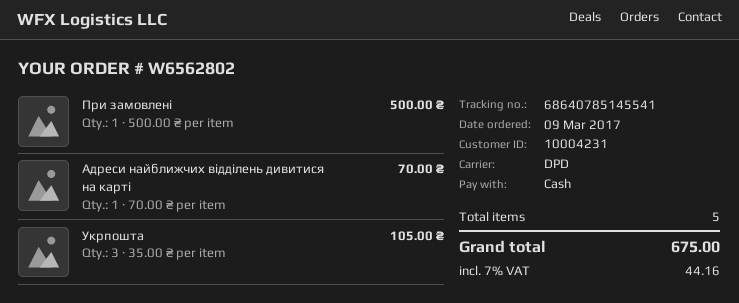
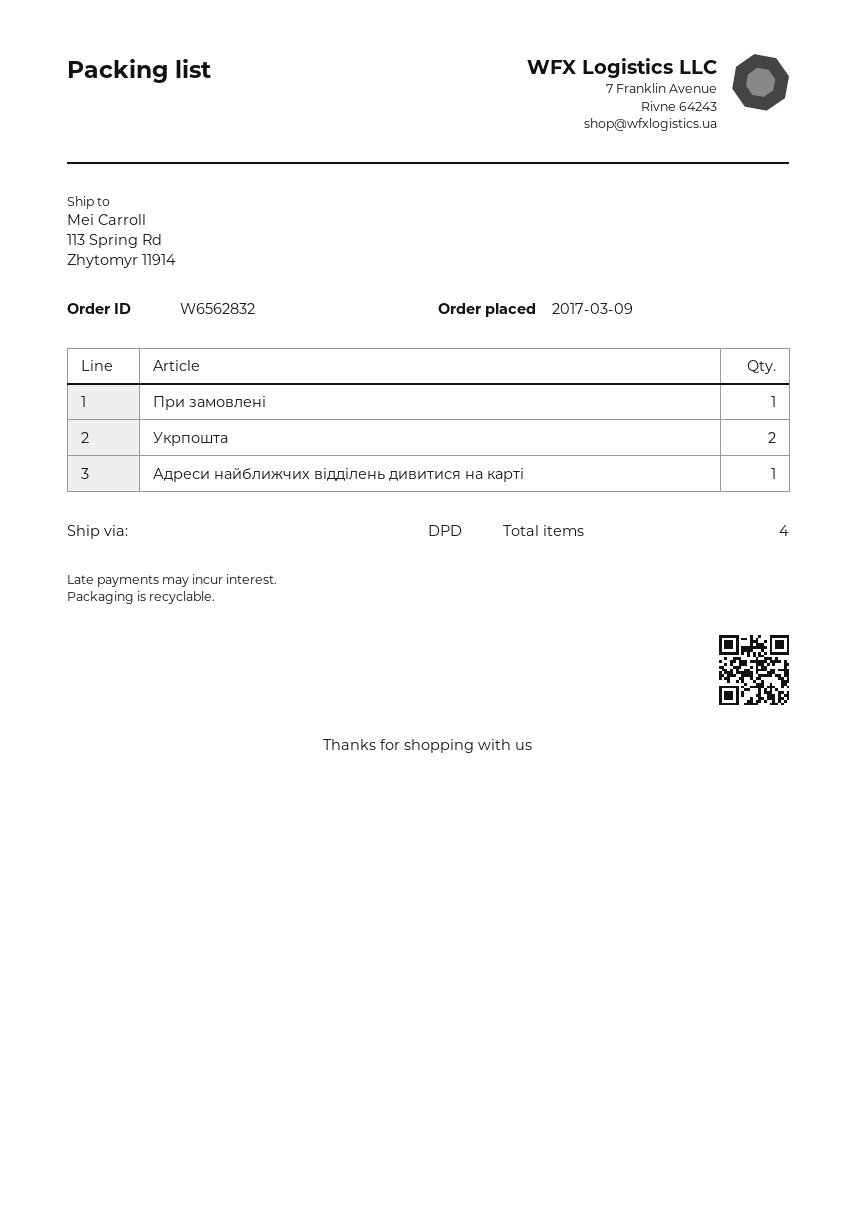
order number: W6562802 -> W6562832
Укрпошта: 3 -> 2
total quantity: 5 -> 4

